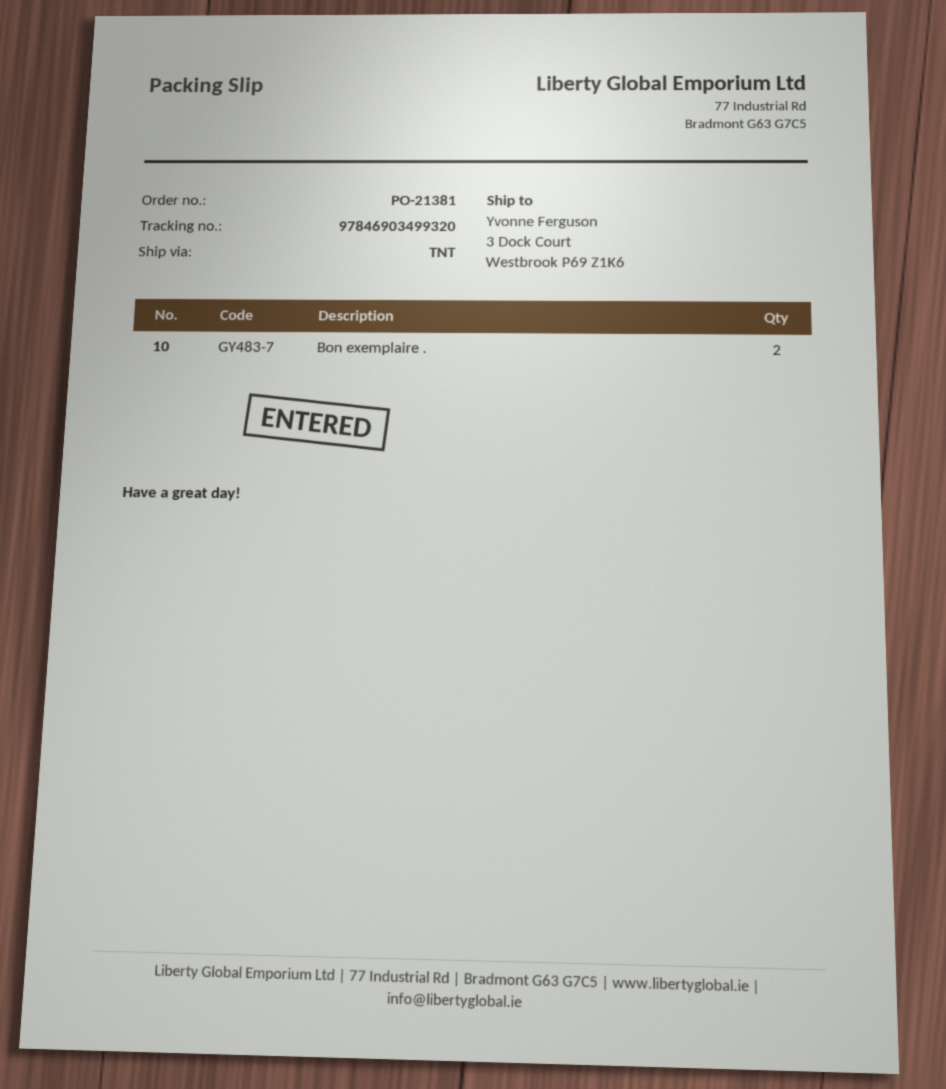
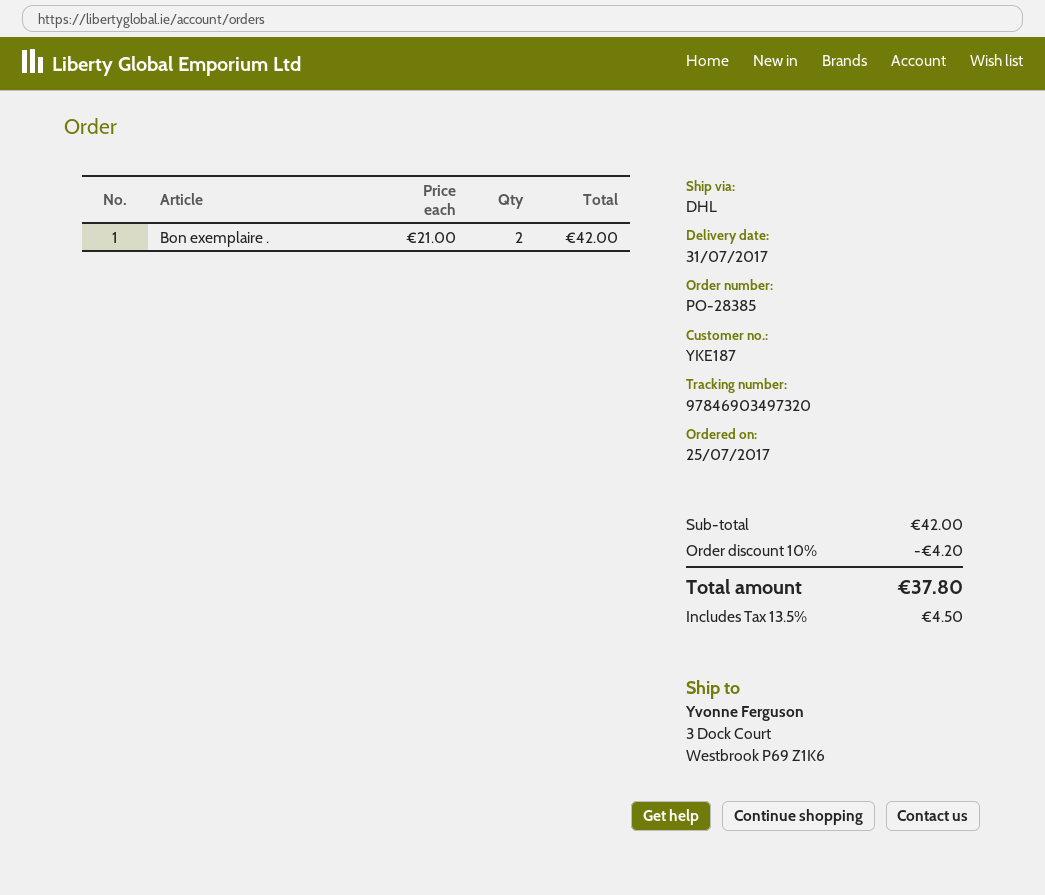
order number: PO-21381 -> PO-28385
shipping method: TNT -> DHL
tracking number: 97846903499320 -> 97846903497320

